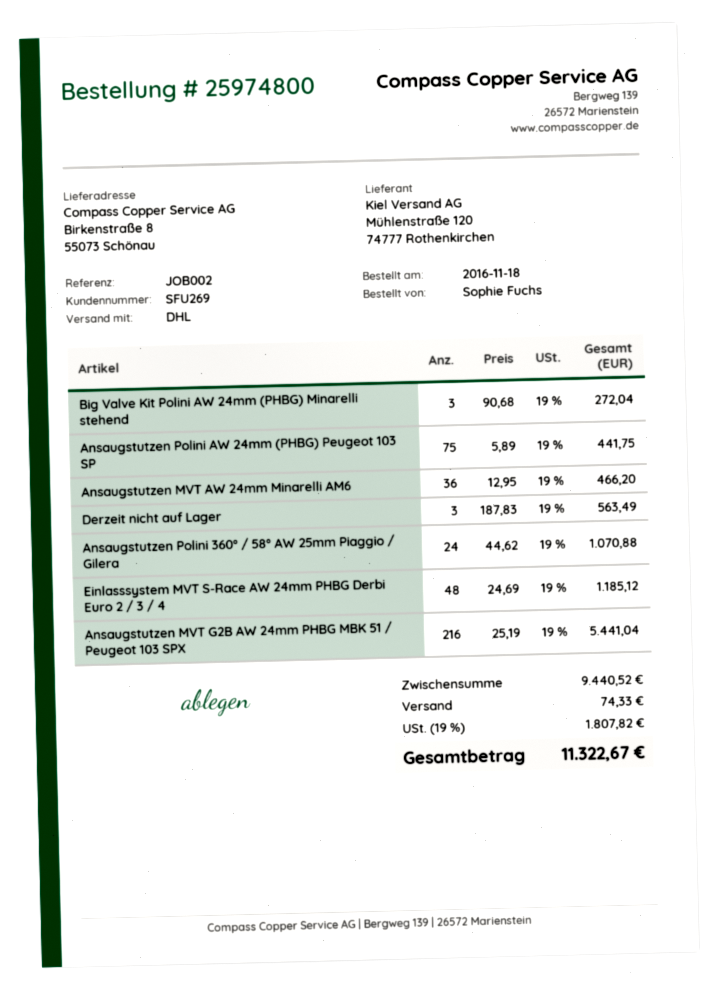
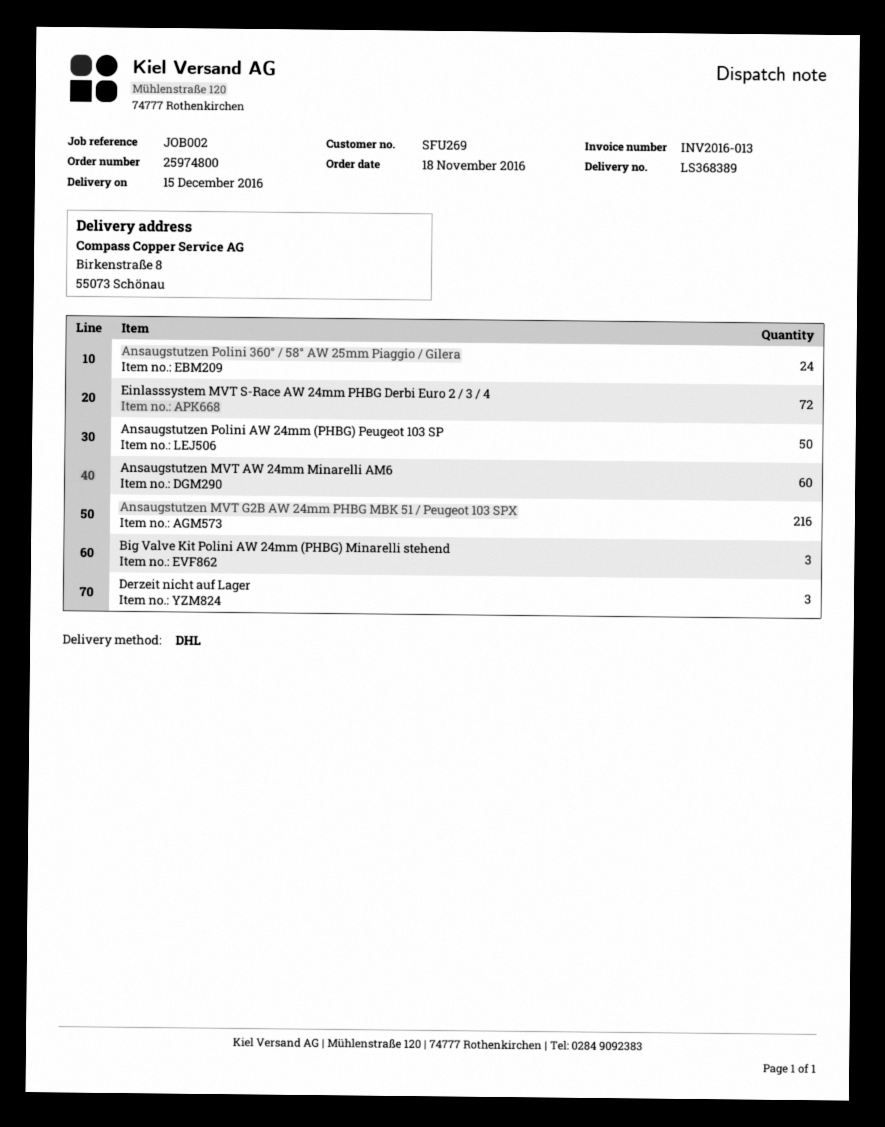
Ansaugstutzen Polini AW 24mm (PHBG) Peugeot 103 SP: 75 -> 50
Ansaugstutzen MVT AW 24mm Minarelli AM6: 36 -> 60
Einlasssystem MVT S-Race AW 24mm PHBG Derbi Euro 2 / 3 / 4: 48 -> 72

